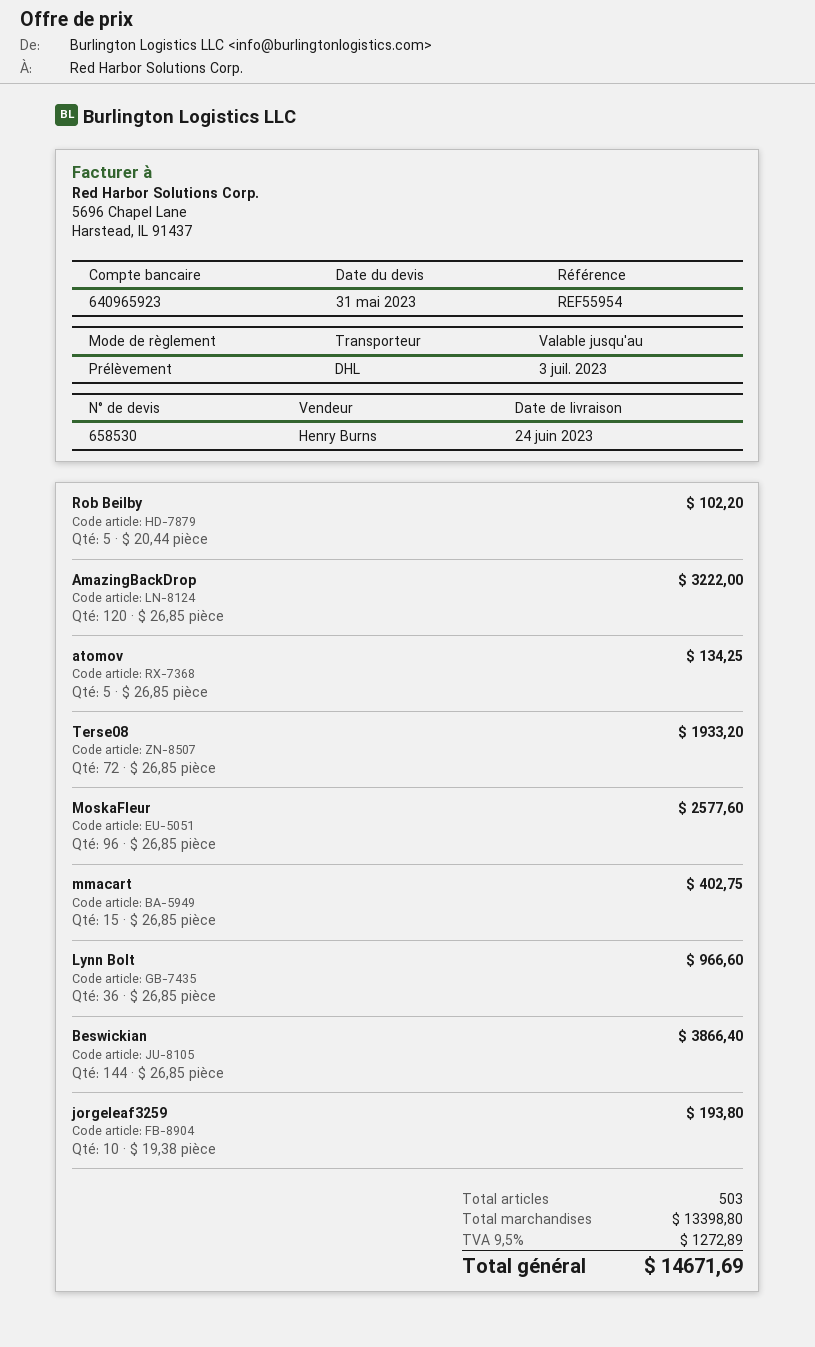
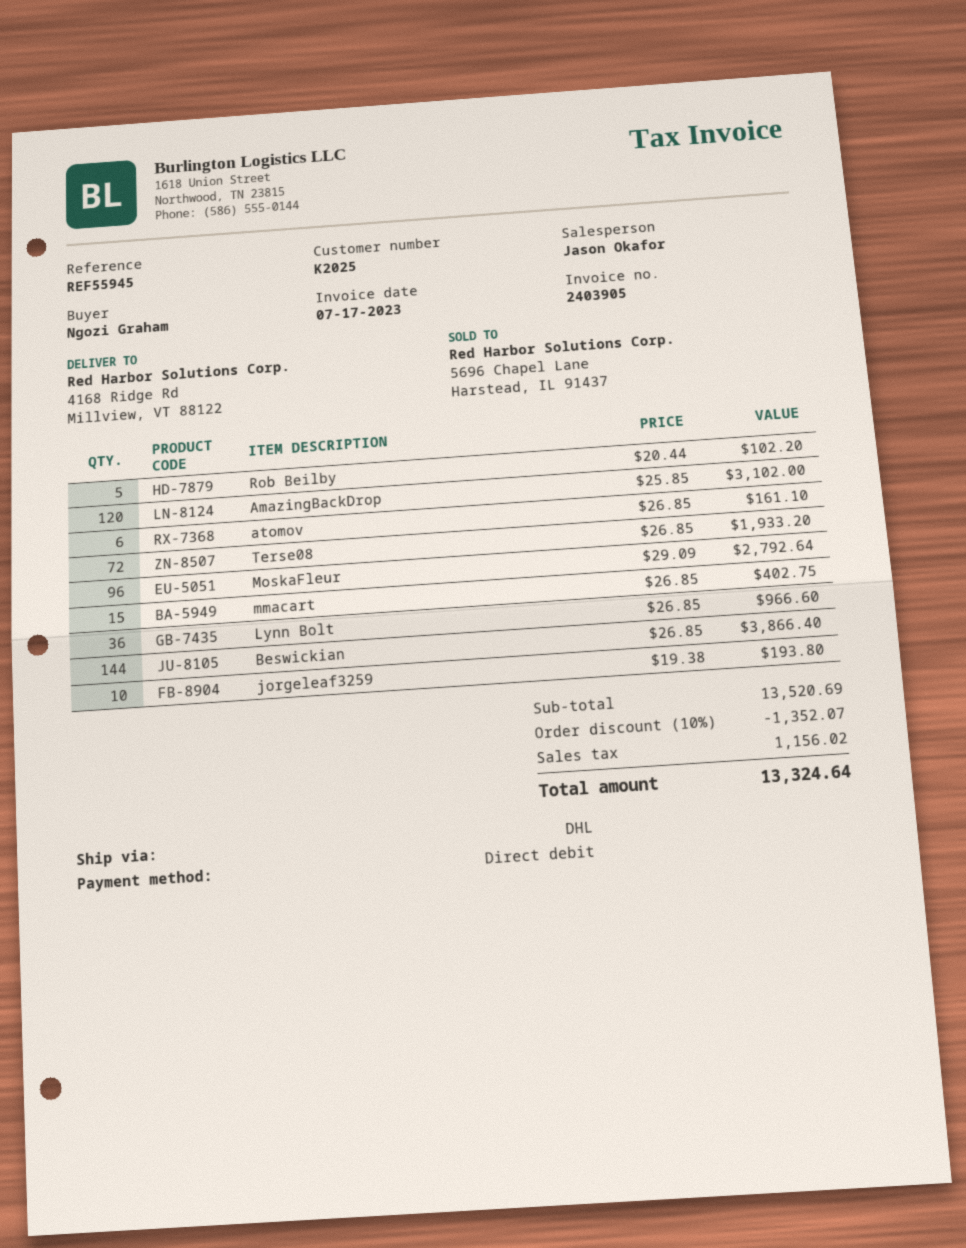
reference: REF55954 -> REF55945
sales rep: Henry Burns -> Jason Okafor
AmazingBackDrop: 120 x 26.85 = 3222.00 -> 120 x 25.85 = 3102.00
atomov: 5 x 26.85 = 134.25 -> 6 x 26.85 = 161.10
MoskaFleur: 96 x 26.85 = 2577.60 -> 96 x 29.09 = 2792.64
subtotal: 13398.80 -> 13520.69
discount: none -> 10% = 1352.07
tax: 1272.89 -> 1156.02
total: 14671.69 -> 13324.64

